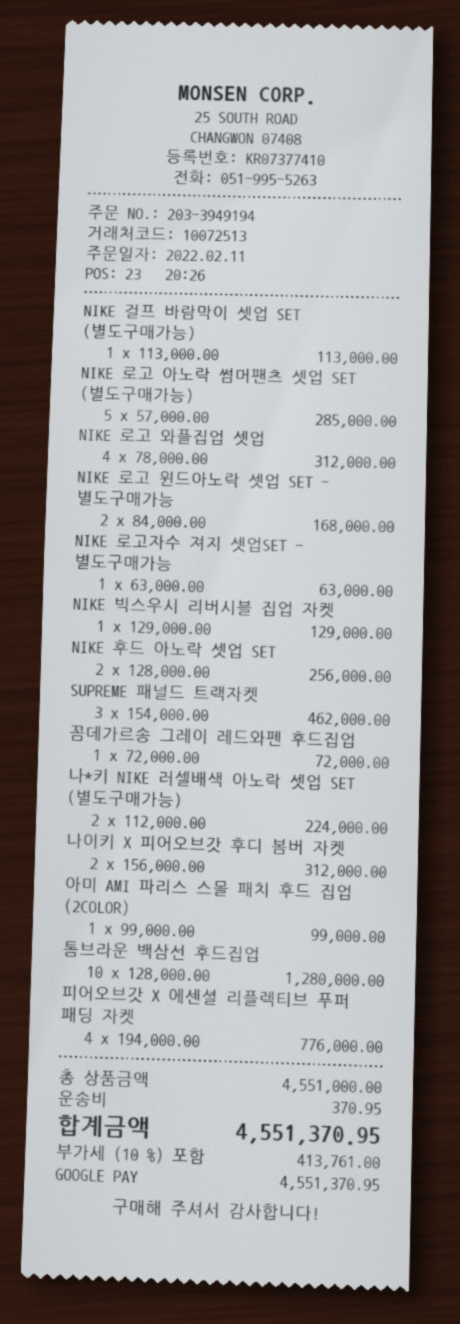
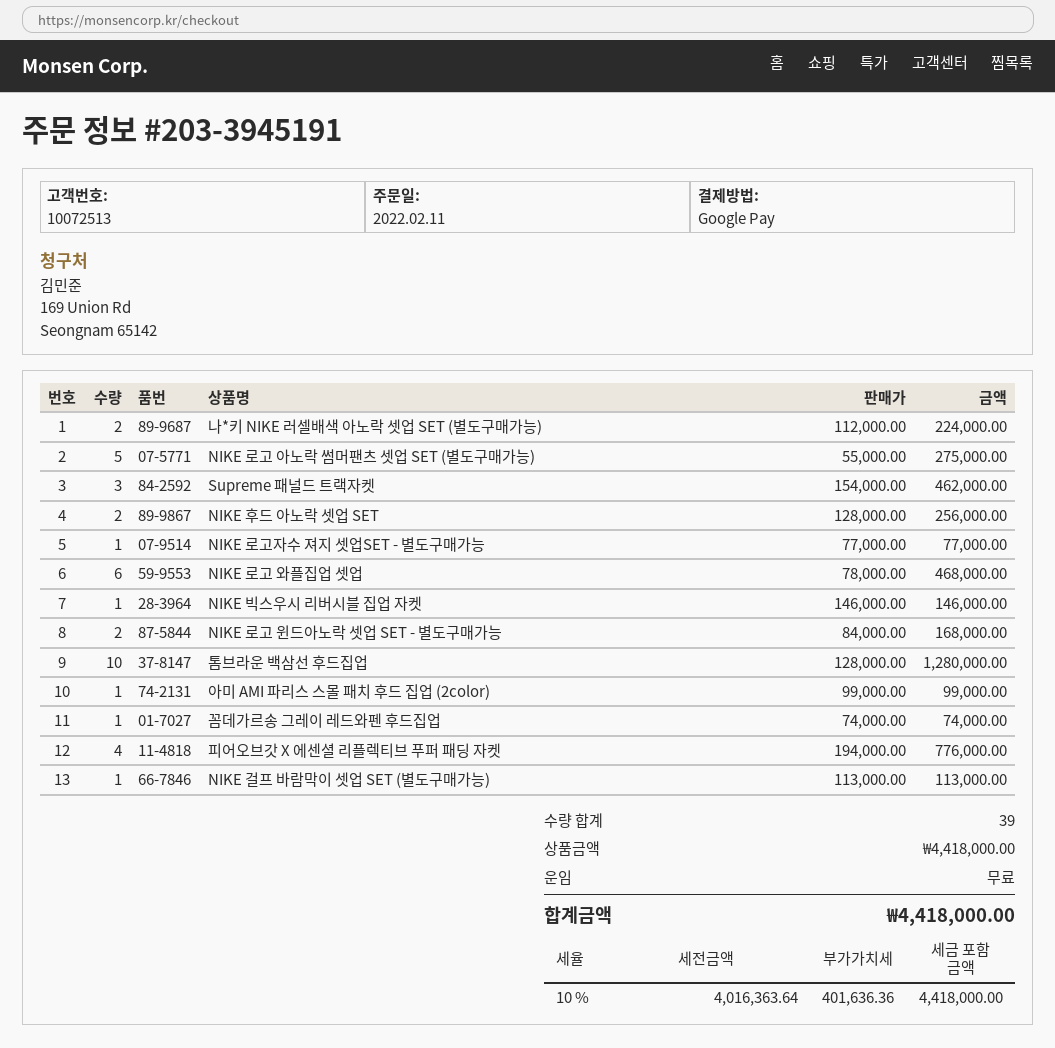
order number: 203-3949194 -> 203-3945191
NIKE 로고 아노락 썸머팬츠 셋업 SET (별도구매가능): 5 x 57000.00 = 285000.00 -> 5 x 55000.00 = 275000.00
NIKE 로고 와플집업 셋업: 4 x 78000.00 = 312000.00 -> 6 x 78000.00 = 468000.00
NIKE 로고자수 져지 셋업SET - 별도구매가능: 1 x 63000.00 = 63000.00 -> 1 x 77000.00 = 77000.00
NIKE 빅스우시 리버시블 집업 자켓: 1 x 129000.00 = 129000.00 -> 1 x 146000.00 = 146000.00
꼼데가르송 그레이 레드와펜 후드집업: 1 x 72000.00 = 72000.00 -> 1 x 74000.00 = 74000.00
나이키 X 피어오브갓 후디 봄버 자켓: 2 x 156000.00 = 312000.00 -> none
subtotal: 4551000.00 -> 4418000.00
shipping: 370.95 -> 0.00
tax: 10% = 413761.00 -> 10% = 401636.36
total: 4551370.95 -> 4418000.00

